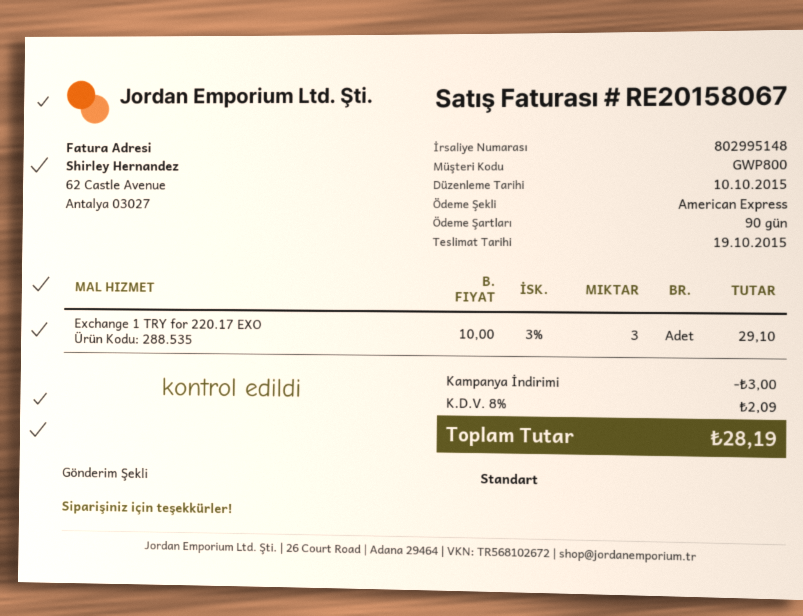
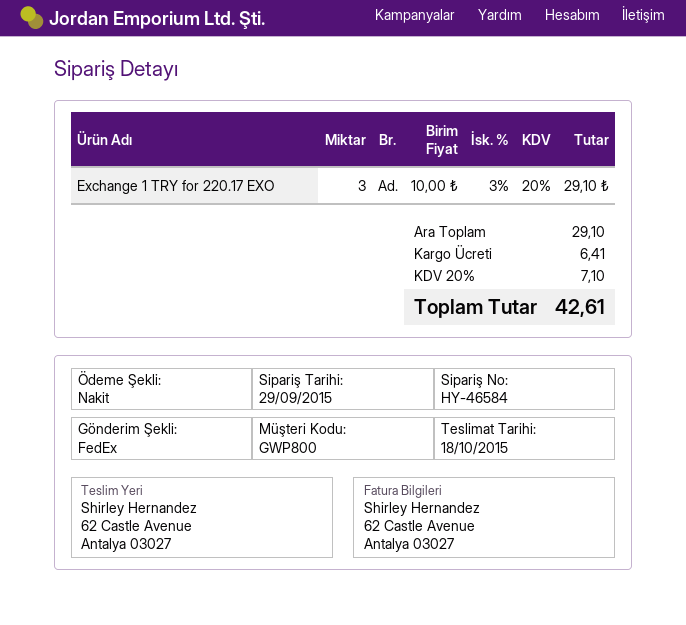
delivery date: 2015-10-19 -> 2015-10-18
payment method: American Express -> cash
shipping method: standard -> FedEx
discount: 3.00 -> none
shipping: none -> 6.41
tax: 8% = 2.09 -> 20% = 7.10
total: 28.19 -> 42.61

